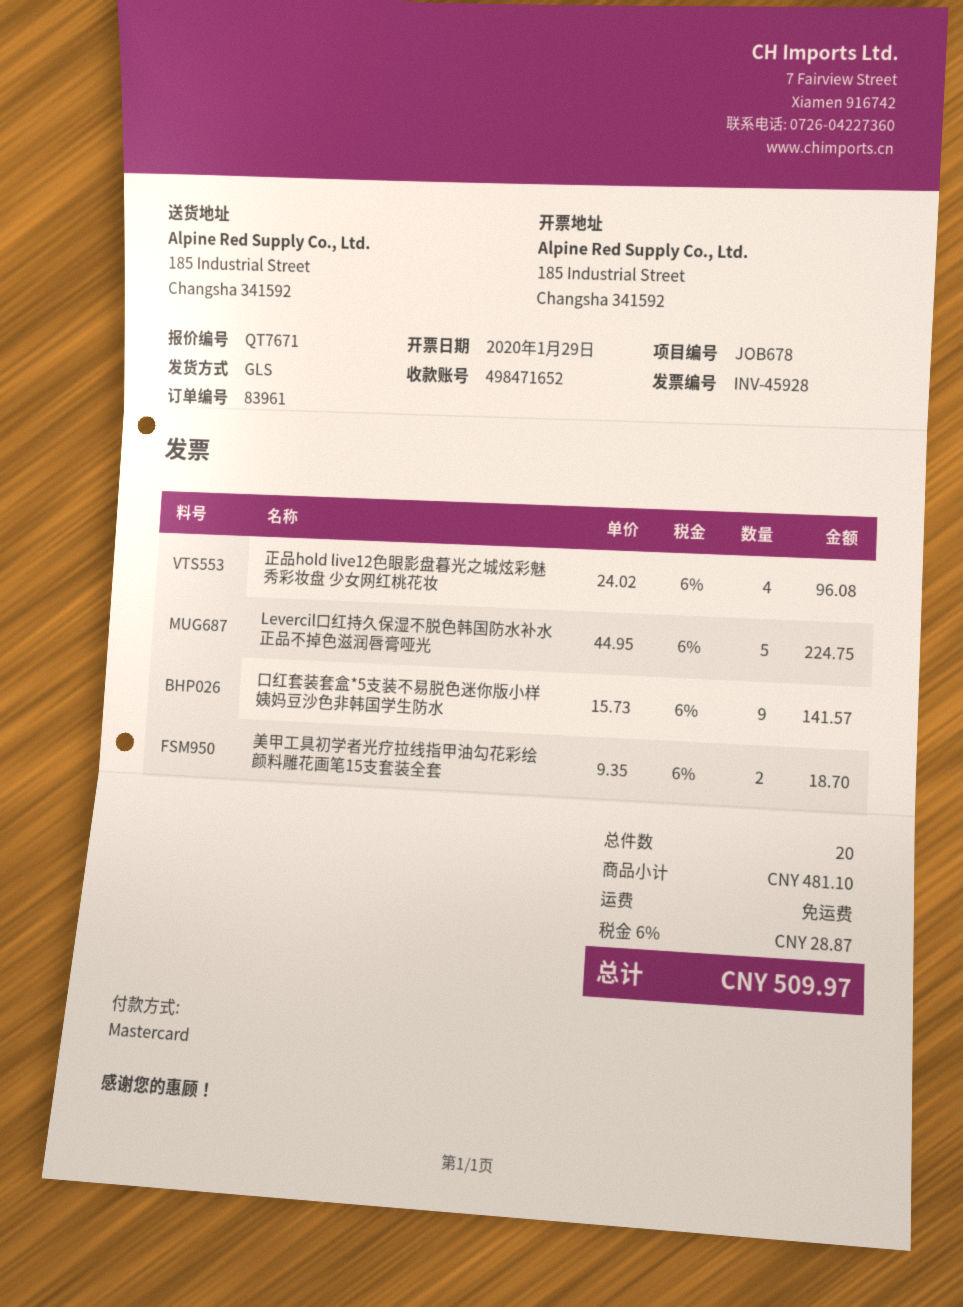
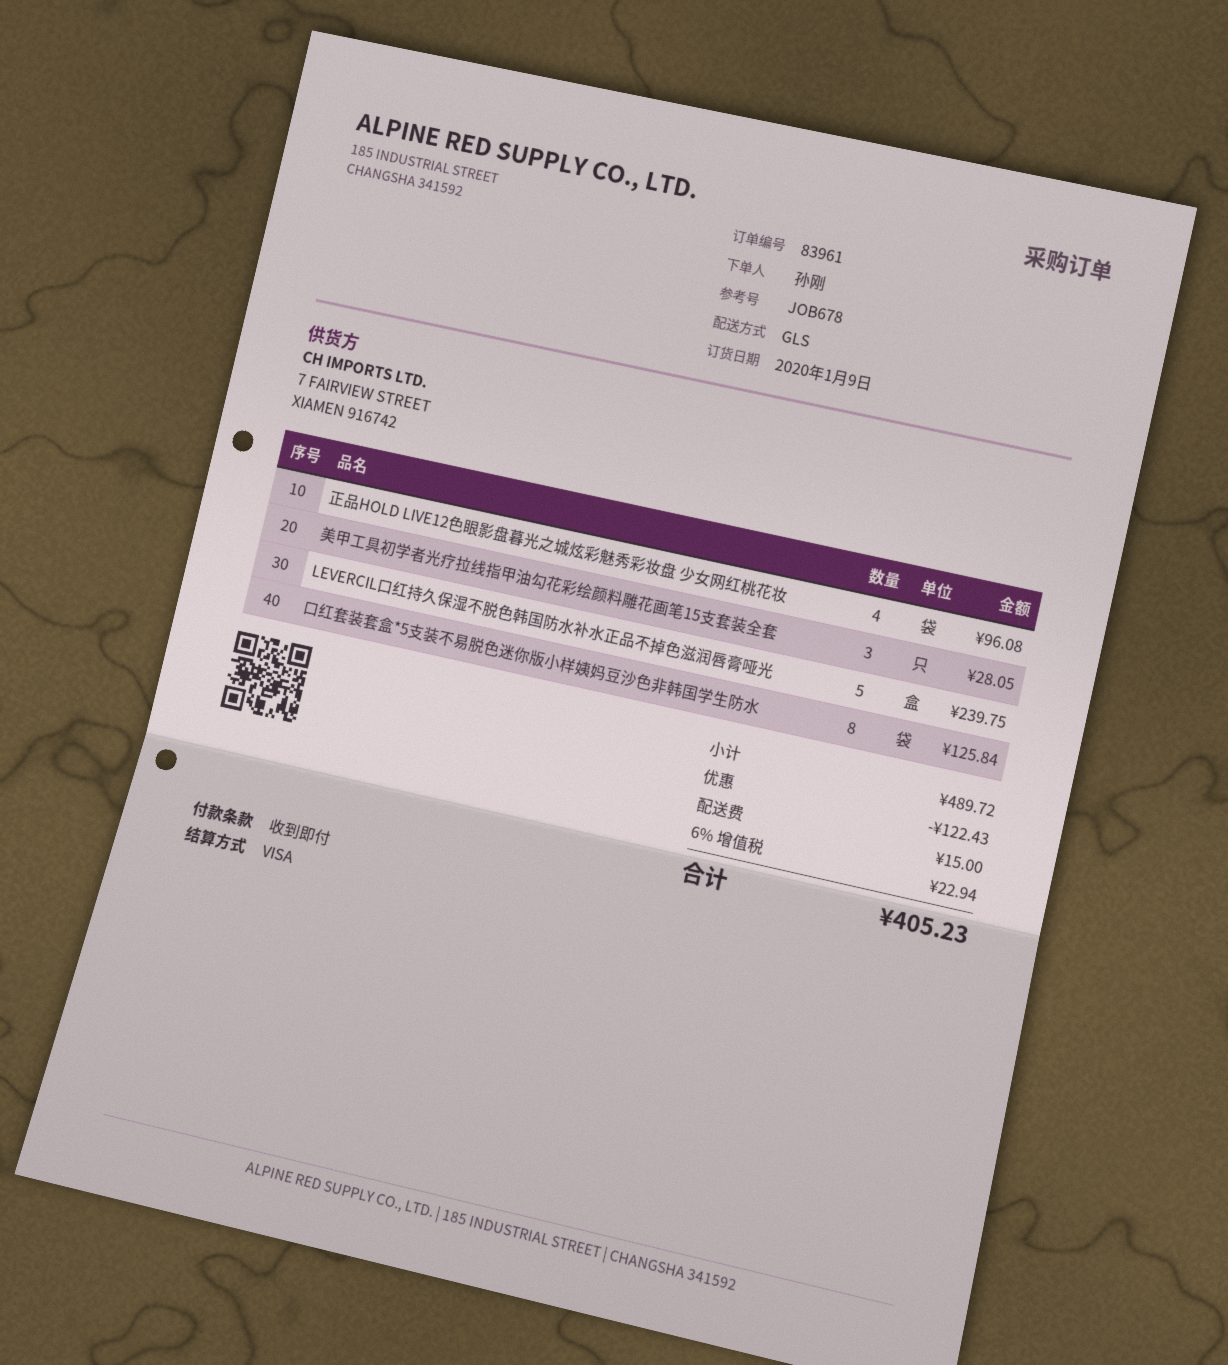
payment method: Mastercard -> Visa
Levercil口红持久保湿不脱色韩国防水补水正品不掉色滋润唇膏哑光: 5 for 224.75 -> 5 for 239.75
口红套装套盒*5支装不易脱色迷你版小样姨妈豆沙色非韩国学生防水: 9 for 141.57 -> 8 for 125.84
美甲工具初学者光疗拉线指甲油勾花彩绘颜料雕花画笔15支套装全套: 2 for 18.70 -> 3 for 28.05
subtotal: 481.10 -> 489.72
discount: none -> 122.43
shipping: 0.00 -> 15.00
tax: 6% = 28.87 -> 6% = 22.94
total: 509.97 -> 405.23

